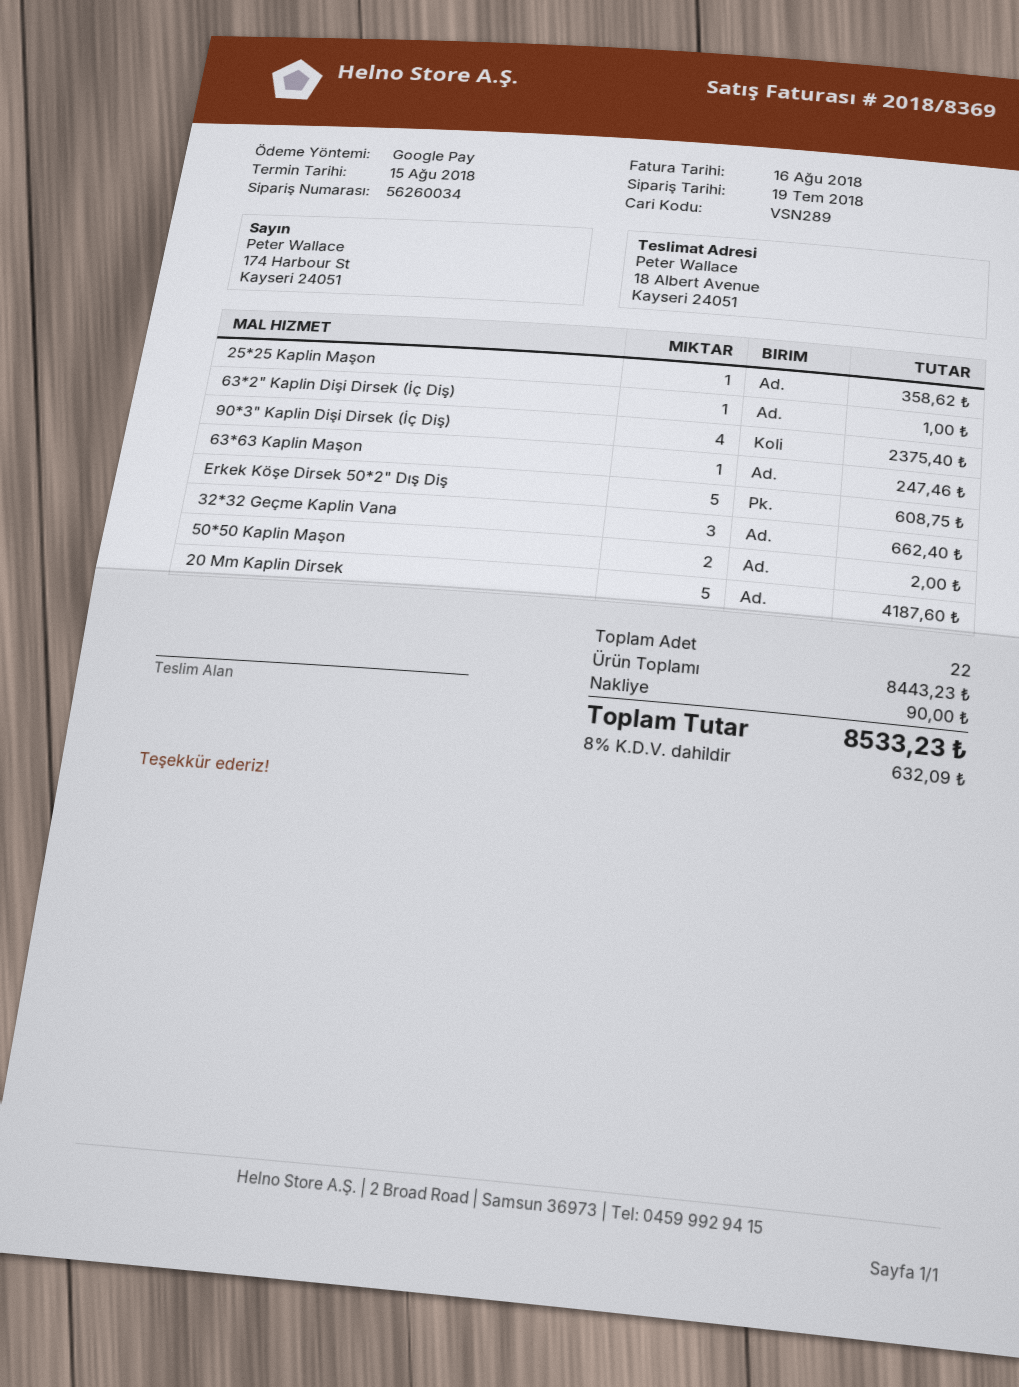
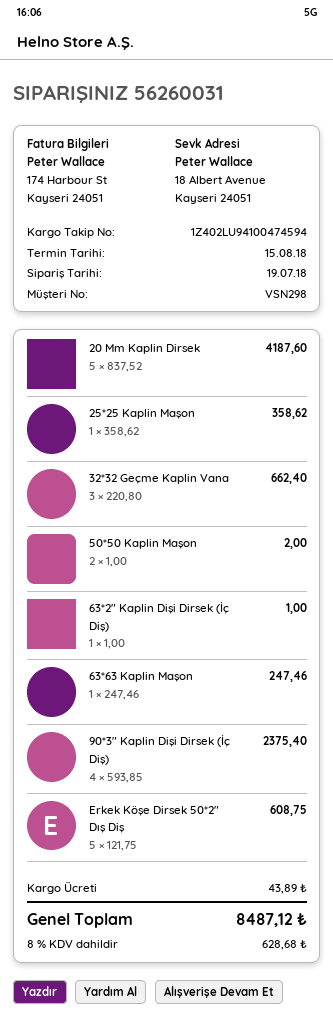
order number: 56260034 -> 56260031
customer number: VSN289 -> VSN298
shipping: 90.00 -> 43.89
tax: 8% = 632.09 -> 8% = 628.68
total: 8533.23 -> 8487.12

